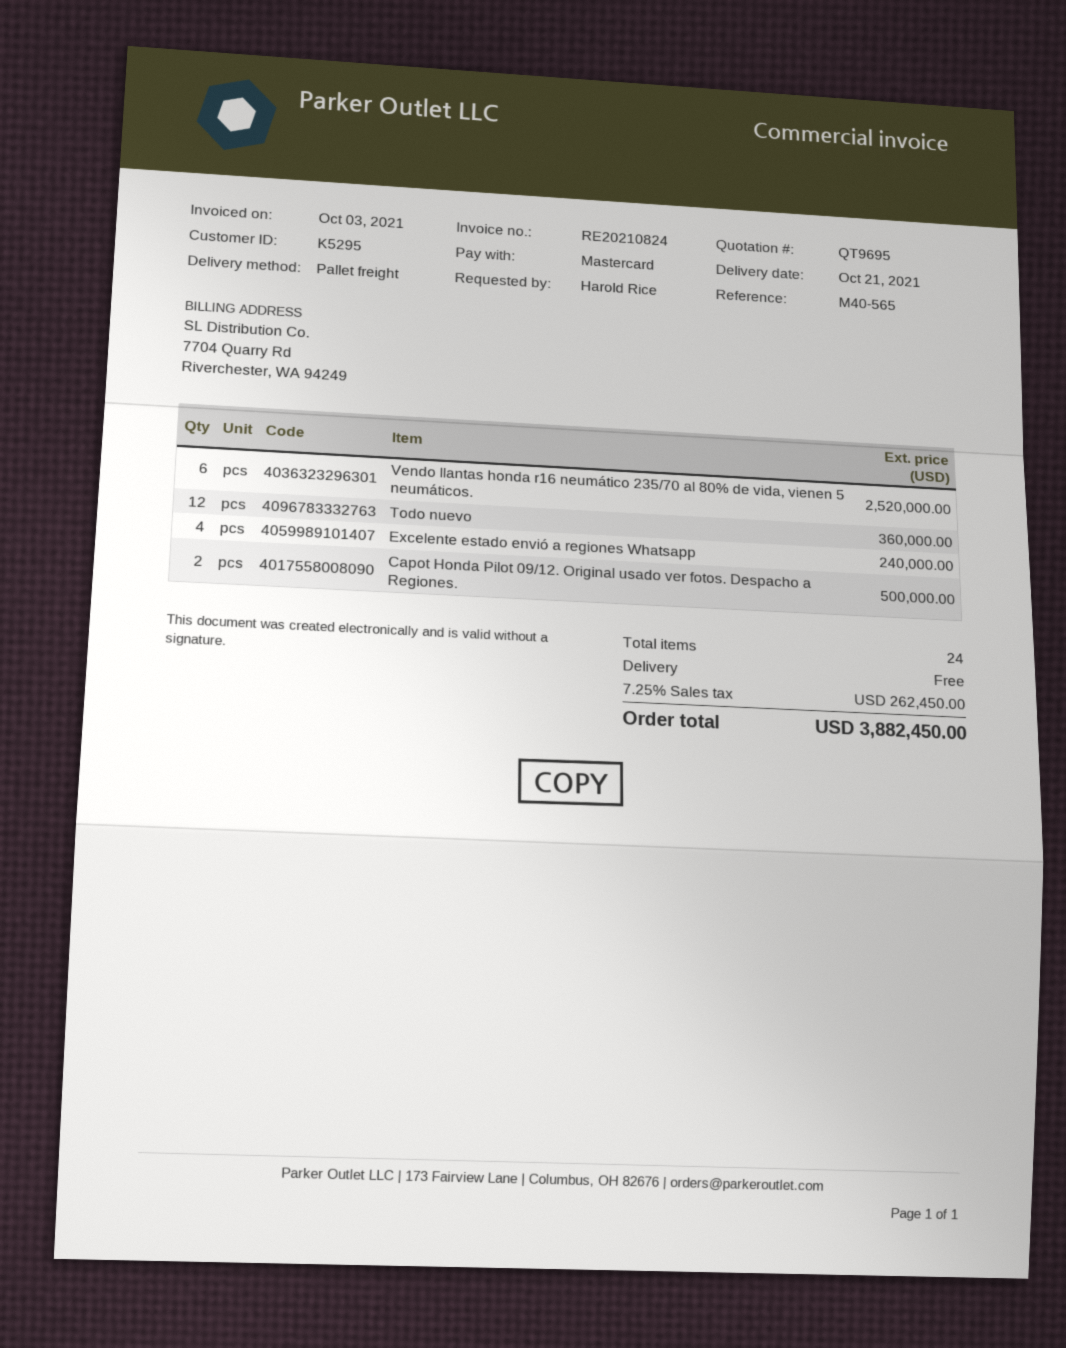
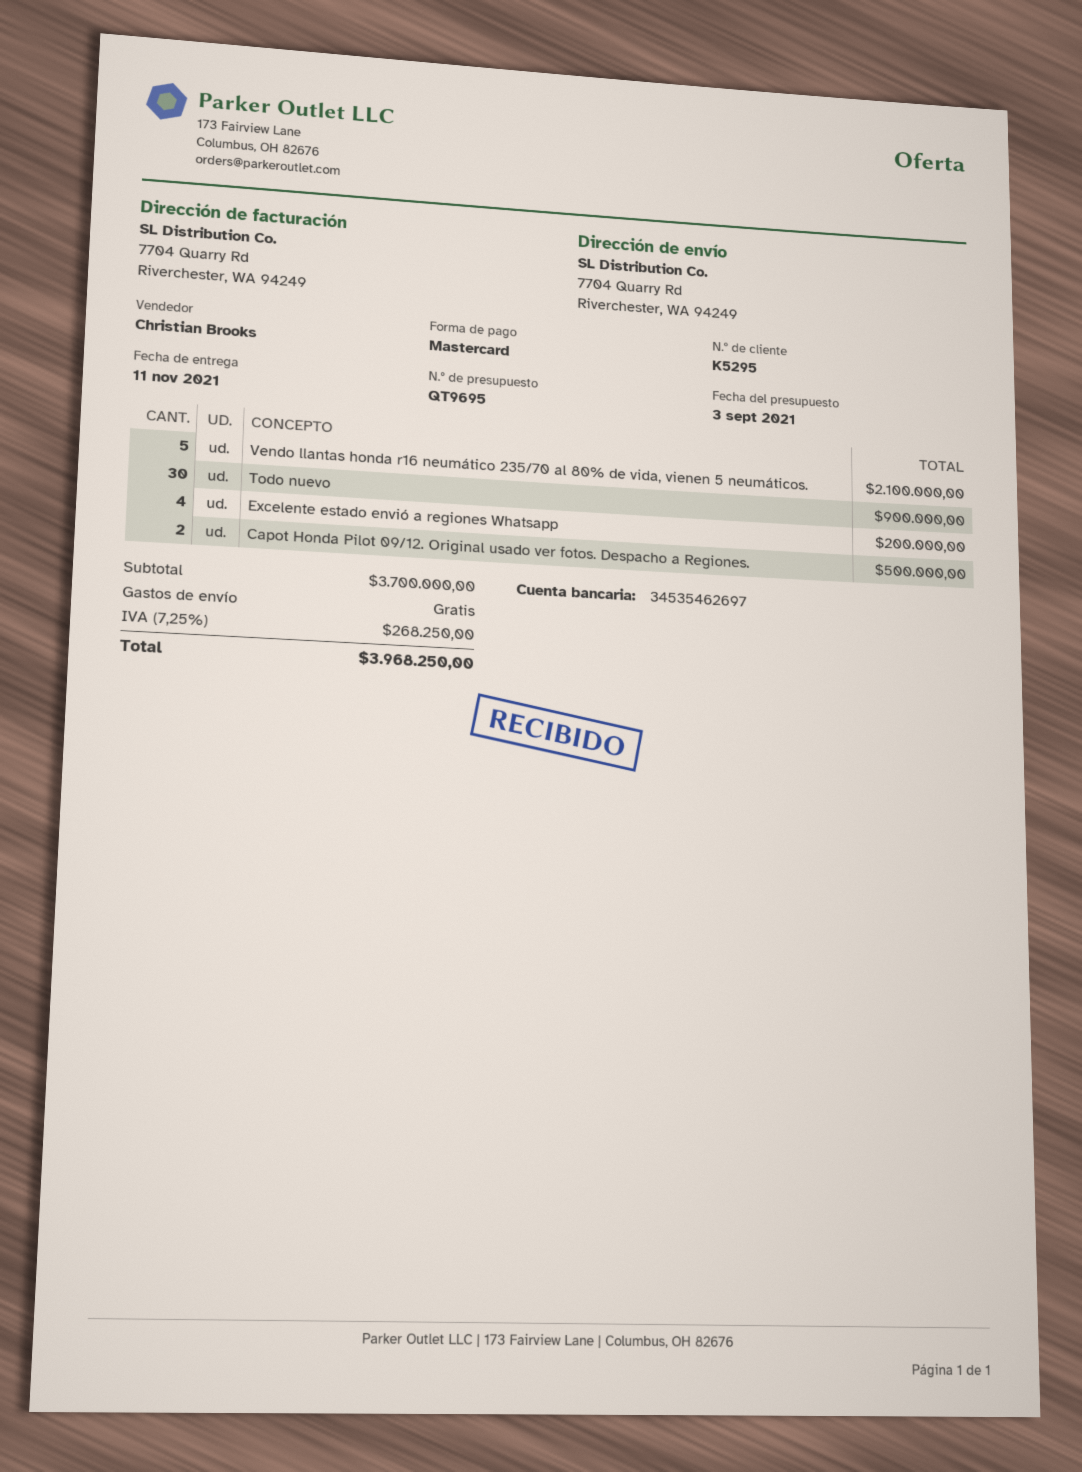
delivery date: 2021-10-21 -> 2021-11-11
Vendo llantas honda r16 neumático 235/70 al 80% de vida, vienen 5 neumáticos.: 6 for 2520000.00 -> 5 for 2100000.00
Todo nuevo: 12 for 360000.00 -> 30 for 900000.00
Excelente estado envió a regiones Whatsapp: 4 for 240000.00 -> 4 for 200000.00
tax: 7.25% = 262450.00 -> 7.25% = 268250.00
total: 3882450.00 -> 3968250.00

